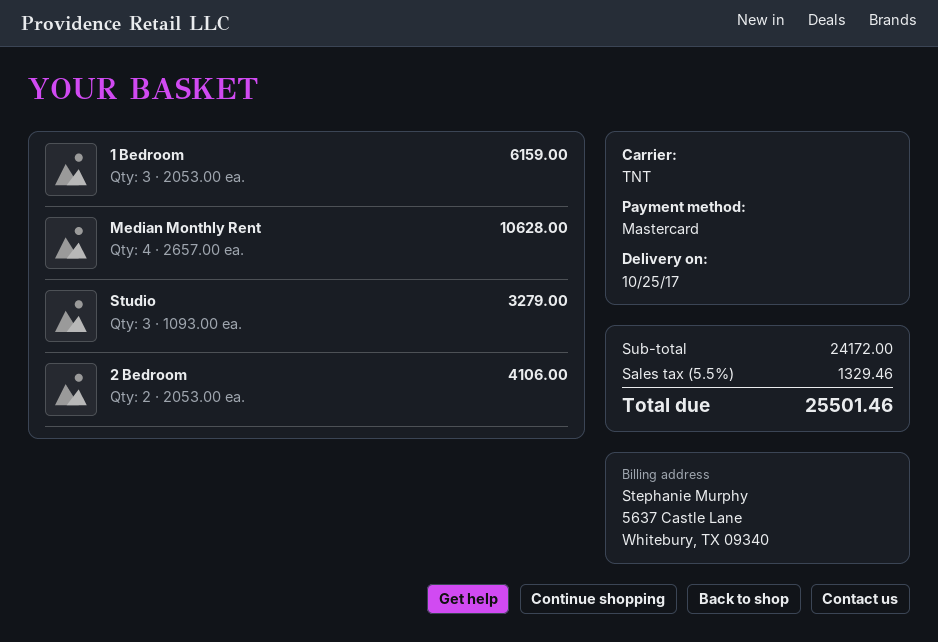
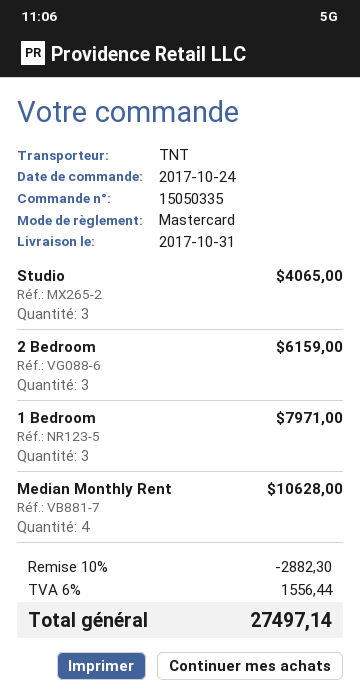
delivery date: 2017-10-25 -> 2017-10-31
1 Bedroom: 3 for 6159.00 -> 3 for 7971.00
Studio: 3 for 3279.00 -> 3 for 4065.00
2 Bedroom: 2 for 4106.00 -> 3 for 6159.00
discount: none -> 10% = 2882.30
tax: 5.5% = 1329.46 -> 6% = 1556.44
total: 25501.46 -> 27497.14

